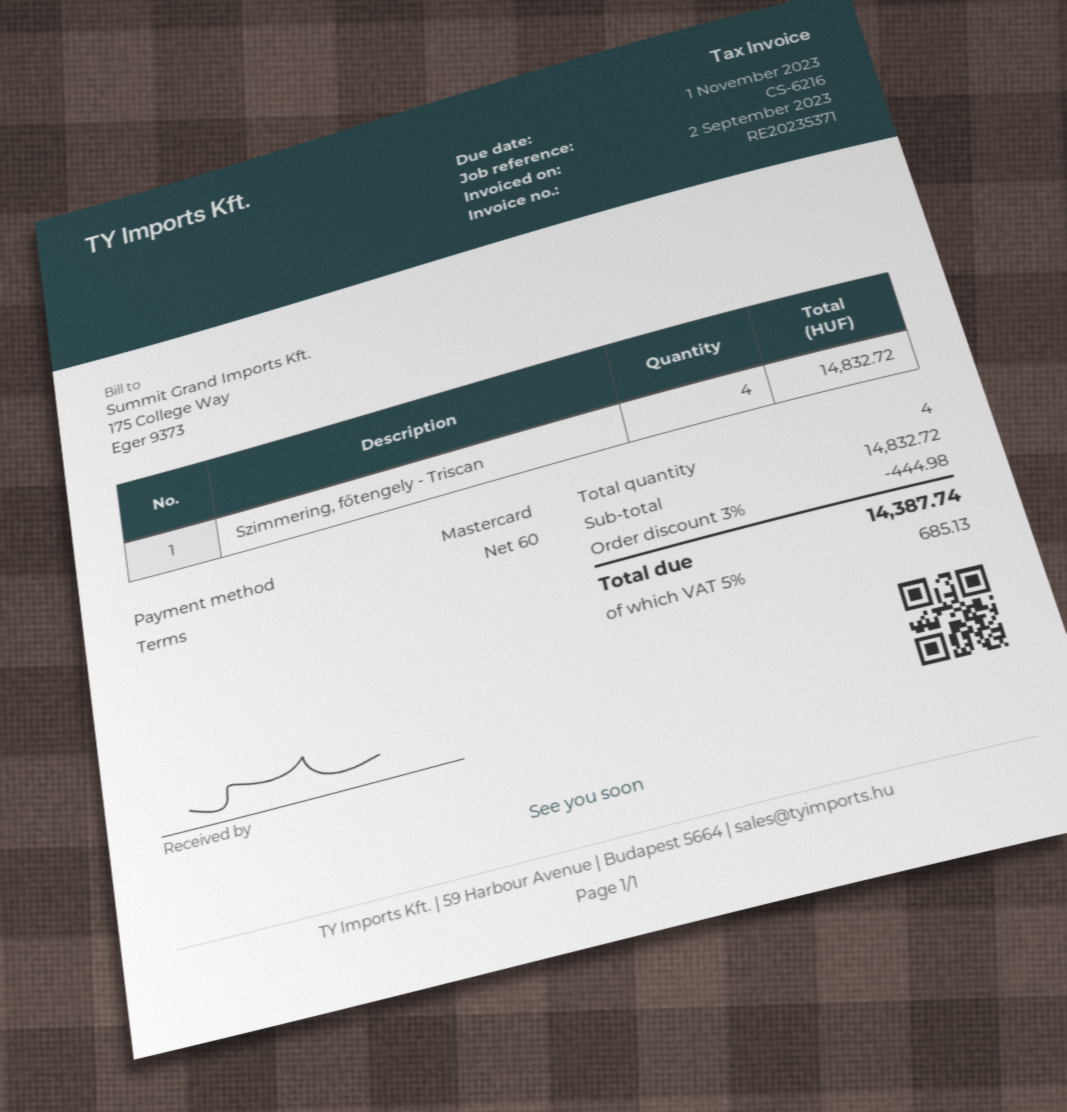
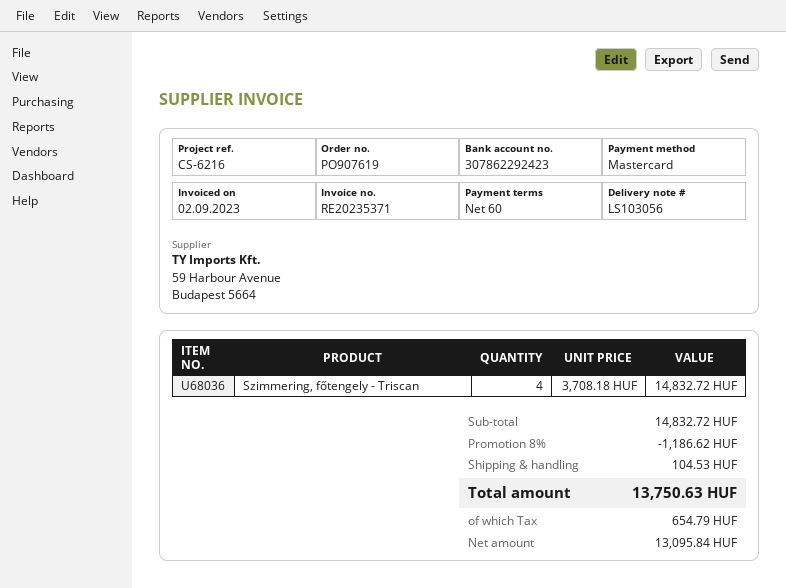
discount: 3% = 444.98 -> 8% = 1186.62
shipping: none -> 104.53
tax: 685.13 -> 654.79
total: 14387.74 -> 13750.63

